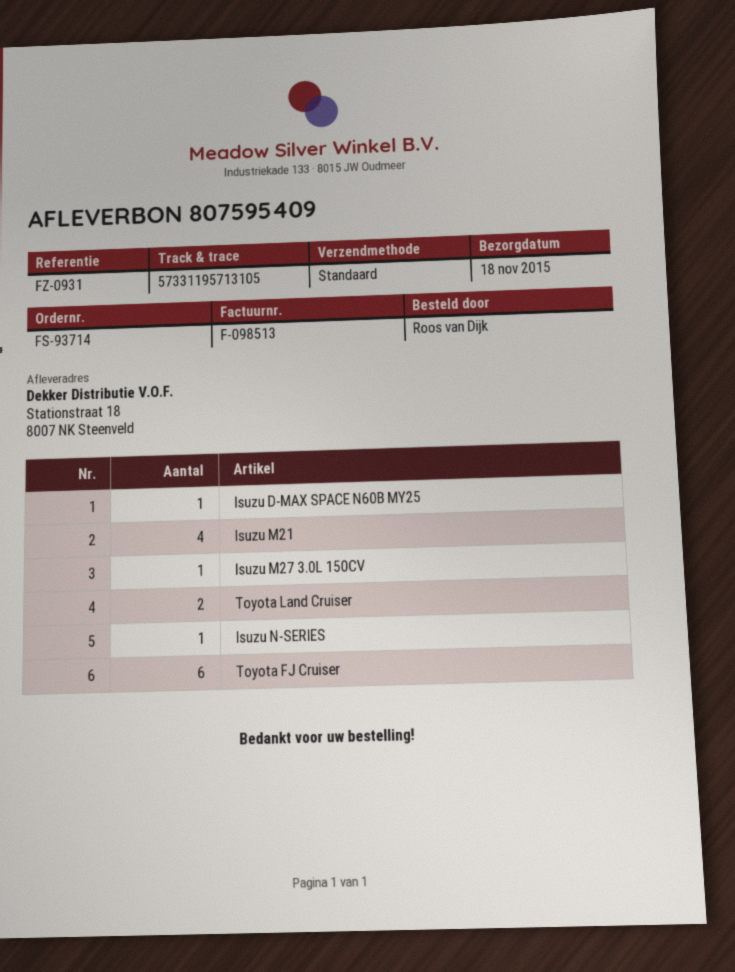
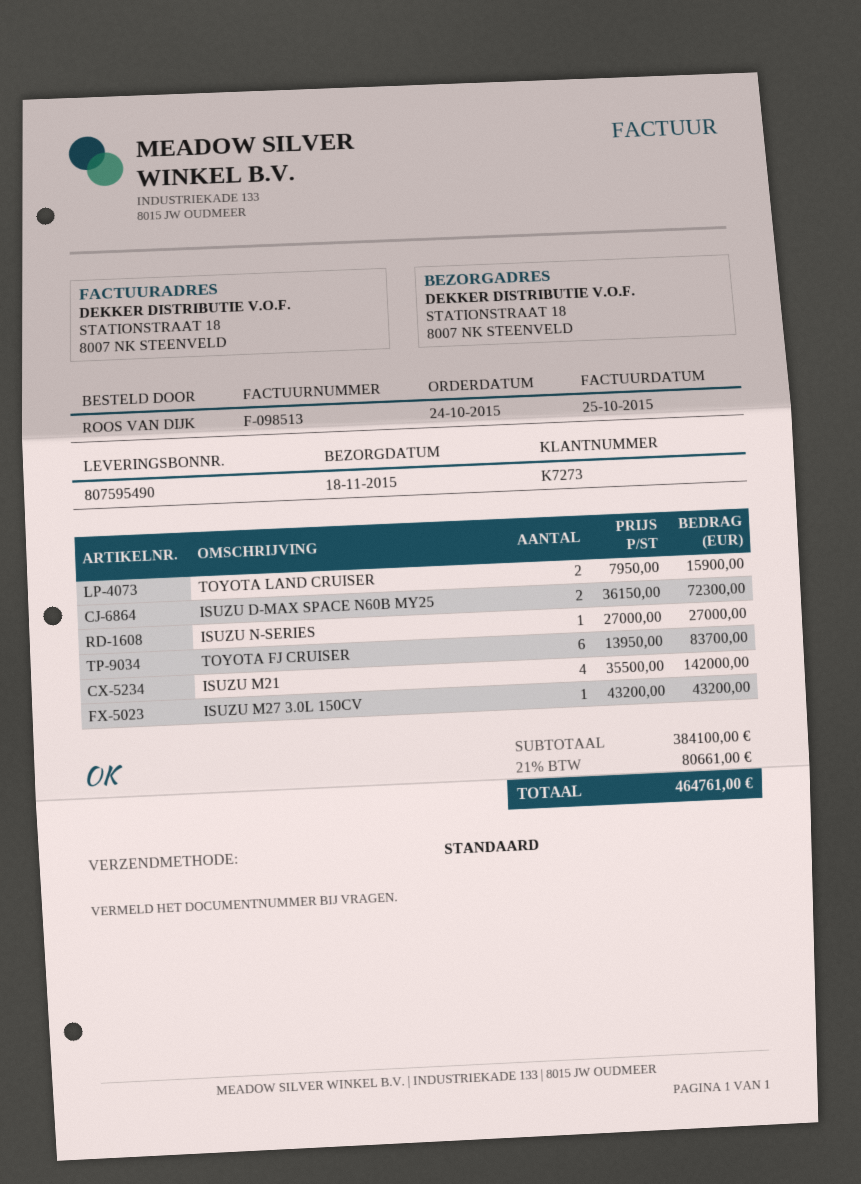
delivery note number: 807595409 -> 807595490
Isuzu D-MAX SPACE N60B MY25: 1 -> 2

